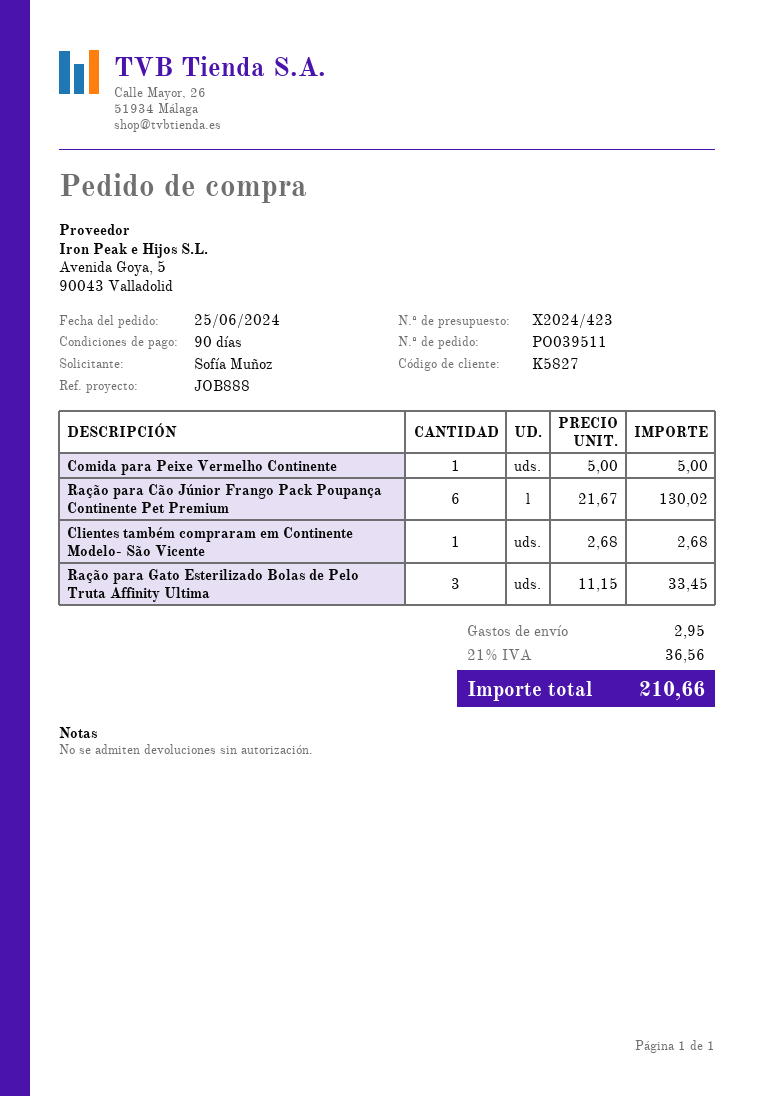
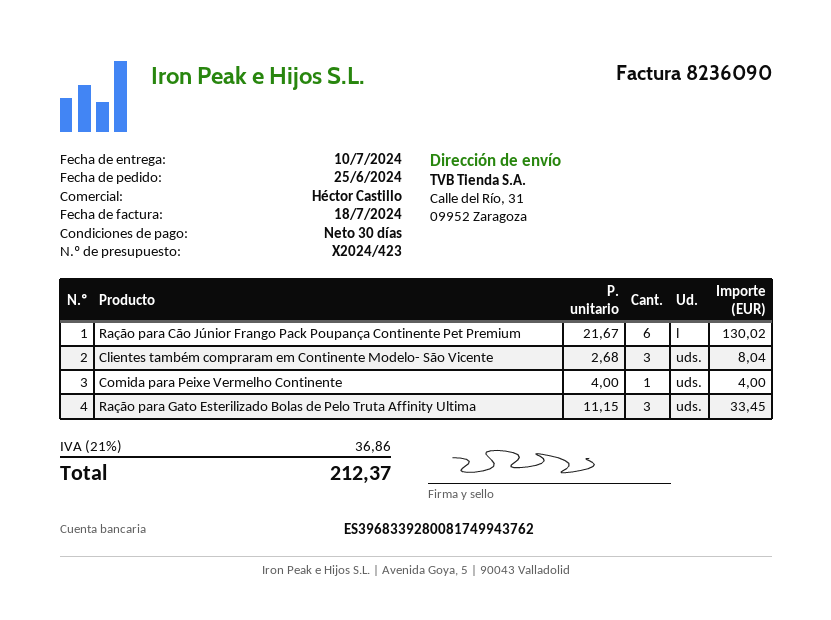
payment terms: 90 days -> 30 days
Comida para Peixe Vermelho Continente: 1 x 5.00 = 5.00 -> 1 x 4.00 = 4.00
Clientes também compraram em Continente Modelo- São Vicente: 1 x 2.68 = 2.68 -> 3 x 2.68 = 8.04
shipping: 2.95 -> none
tax: 21% = 36.56 -> 21% = 36.86
total: 210.66 -> 212.37

